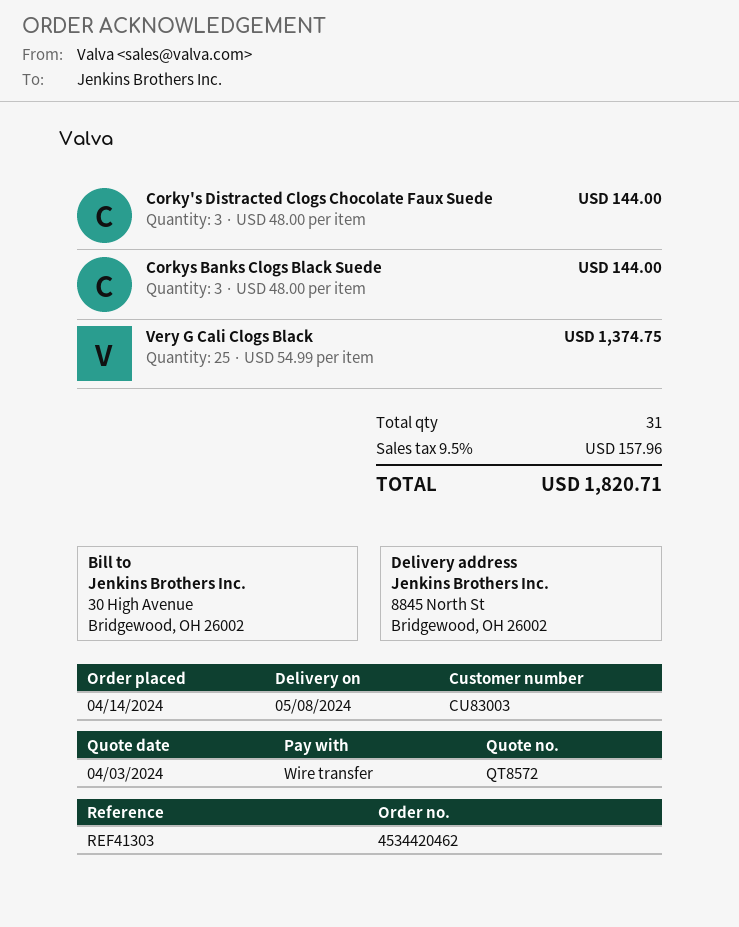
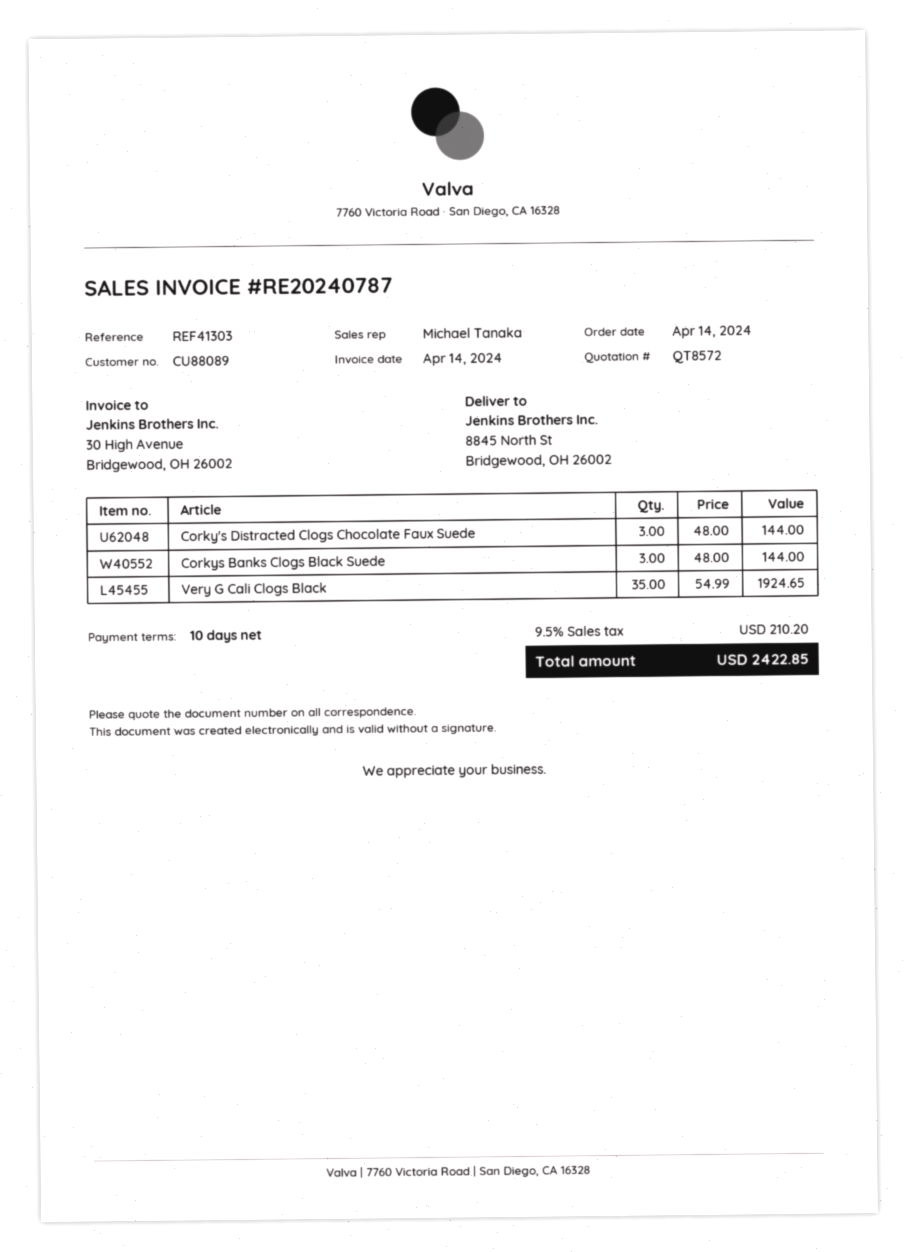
customer number: CU83003 -> CU88089
Very G Cali Clogs Black: 25 x 54.99 = 1374.75 -> 35 x 54.99 = 1924.65
tax: 9.5% = 157.96 -> 9.5% = 210.20
total: 1820.71 -> 2422.85

